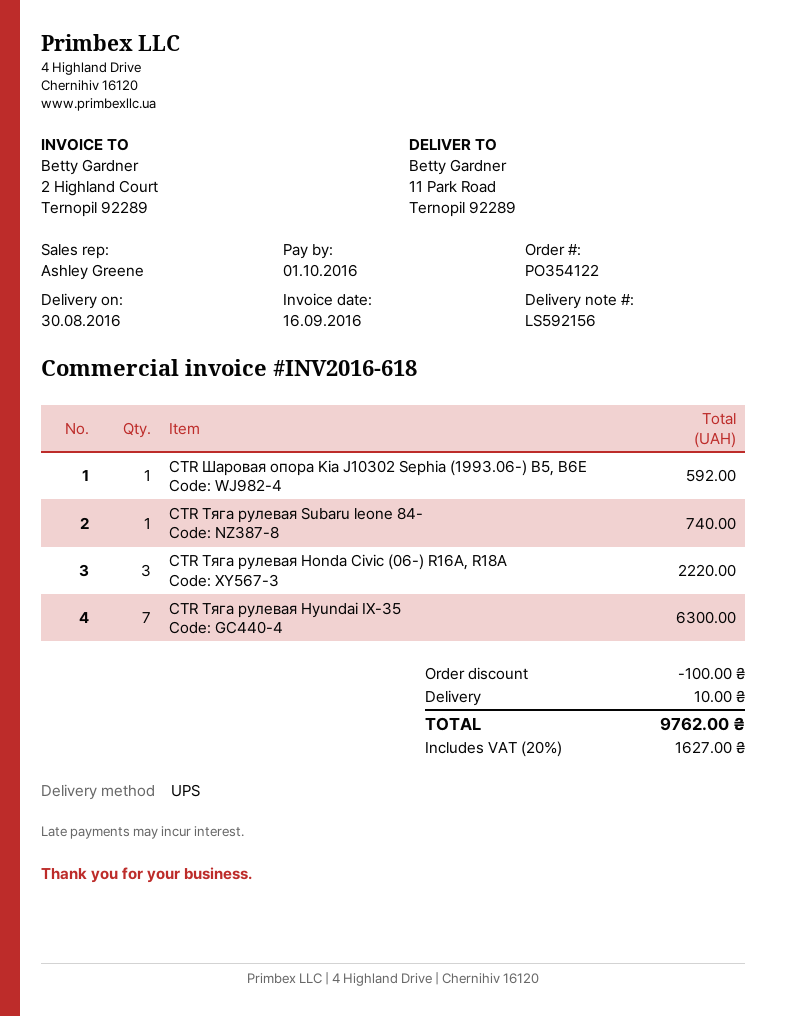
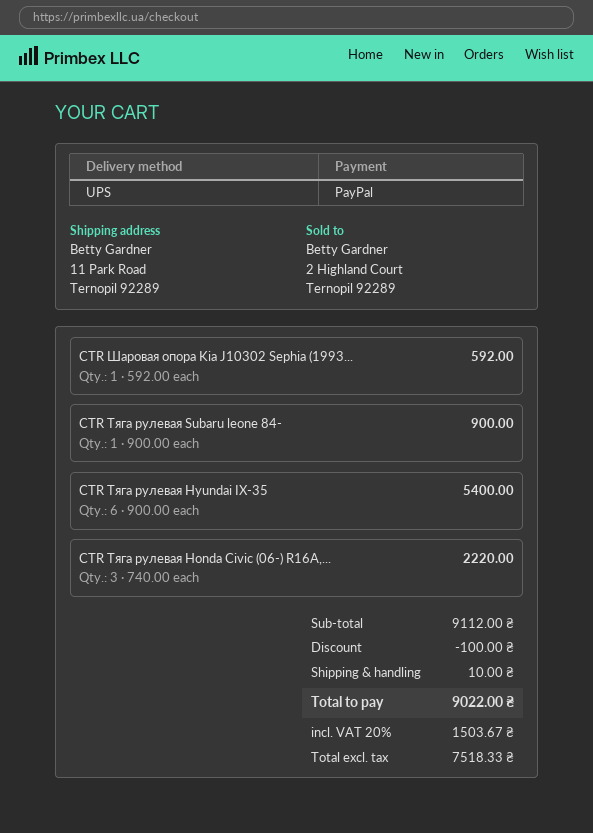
CTR Тяга рулевая Subaru leone 84-: 1 for 740.00 -> 1 for 900.00
CTR Тяга рулевая Hyundai IX-35: 7 for 6300.00 -> 6 for 5400.00
tax: 20% = 1627.00 -> 20% = 1503.67
total: 9762.00 -> 9022.00

